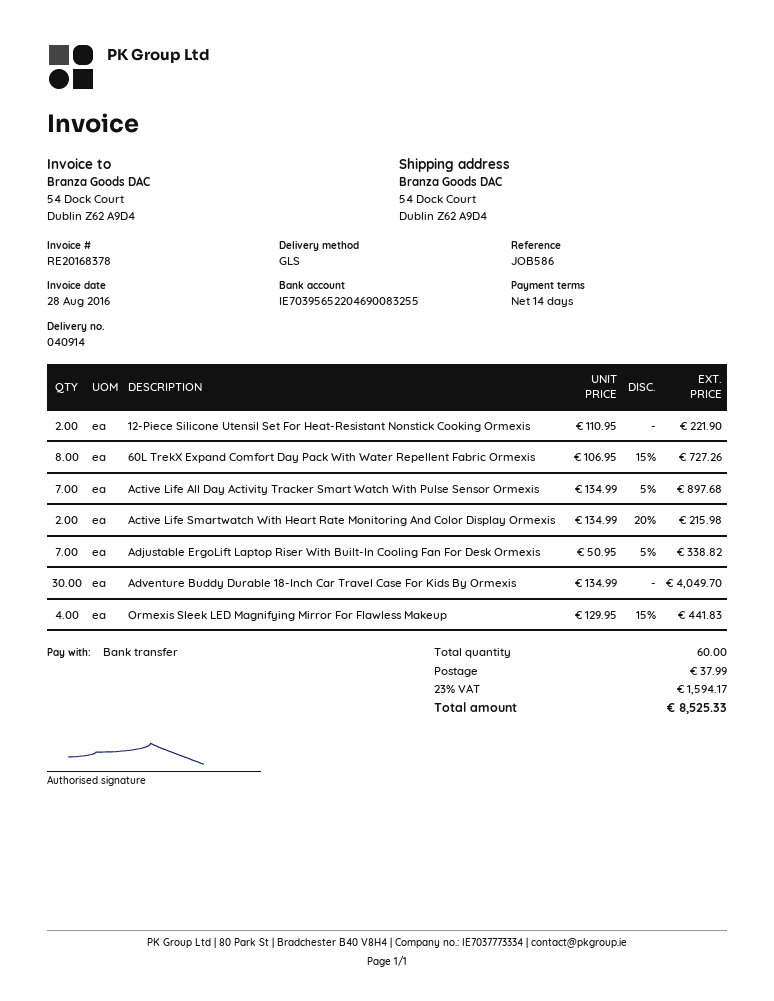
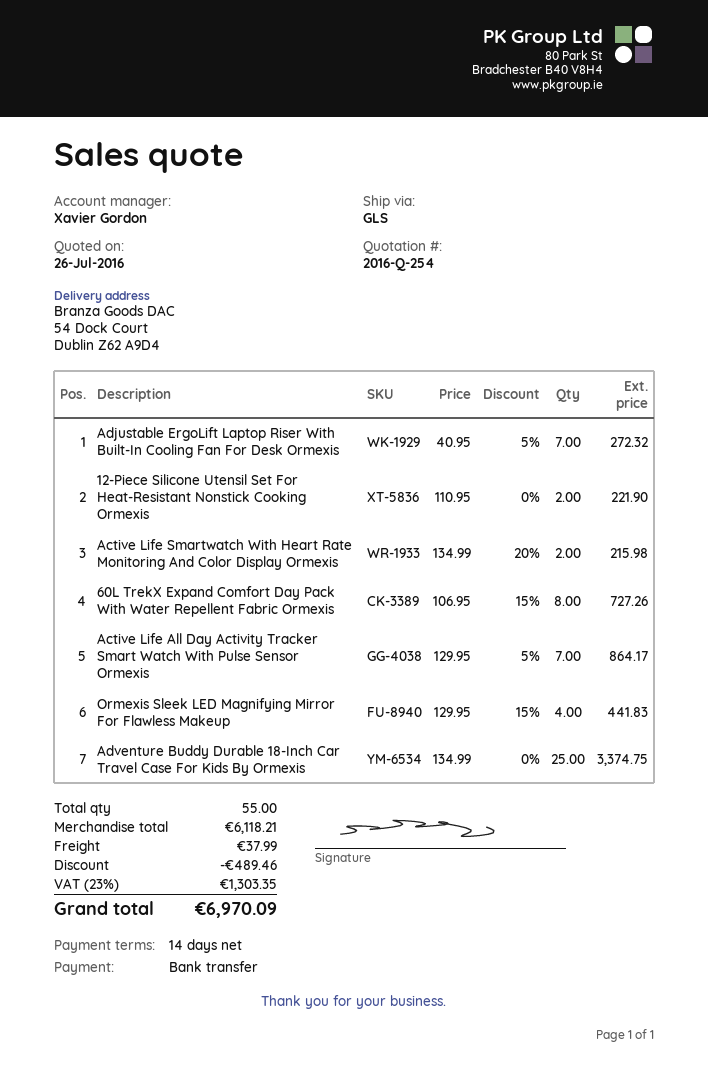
Active Life All Day Activity Tracker Smart Watch With Pulse Sensor Ormexis: 7 x 134.99 - 5% = 897.68 -> 7 x 129.95 - 5% = 864.17
Adjustable ErgoLift Laptop Riser With Built-In Cooling Fan For Desk Ormexis: 7 x 50.95 - 5% = 338.82 -> 7 x 40.95 - 5% = 272.32
Adventure Buddy Durable 18-Inch Car Travel Case For Kids By Ormexis: 30 x 134.99 = 4049.70 -> 25 x 134.99 = 3374.75
total quantity: 60 -> 55
discount: none -> 489.46
tax: 23% = 1594.17 -> 23% = 1303.35
total: 8525.33 -> 6970.09

